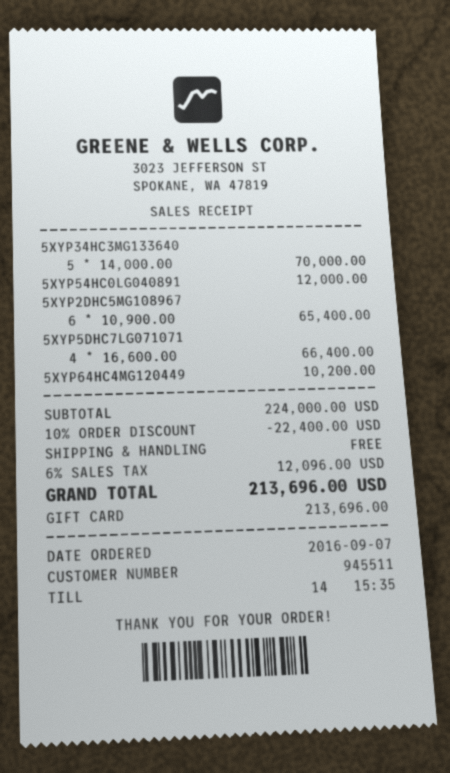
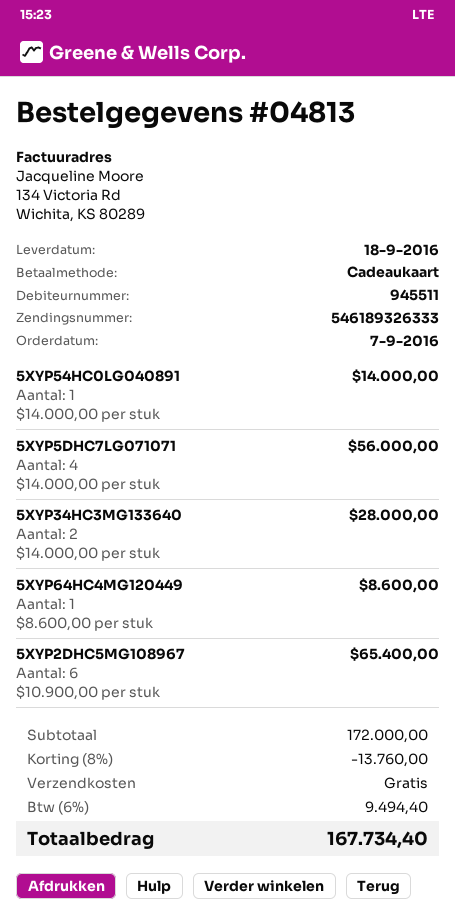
5XYP34HC3MG133640: 5 x 14000.00 = 70000.00 -> 2 x 14000.00 = 28000.00
5XYP54HC0LG040891: 1 x 12000.00 = 12000.00 -> 1 x 14000.00 = 14000.00
5XYP5DHC7LG071071: 4 x 16600.00 = 66400.00 -> 4 x 14000.00 = 56000.00
5XYP64HC4MG120449: 1 x 10200.00 = 10200.00 -> 1 x 8600.00 = 8600.00
subtotal: 224000.00 -> 172000.00
discount: 10% = 22400.00 -> 8% = 13760.00
tax: 6% = 12096.00 -> 6% = 9494.40
total: 213696.00 -> 167734.40

